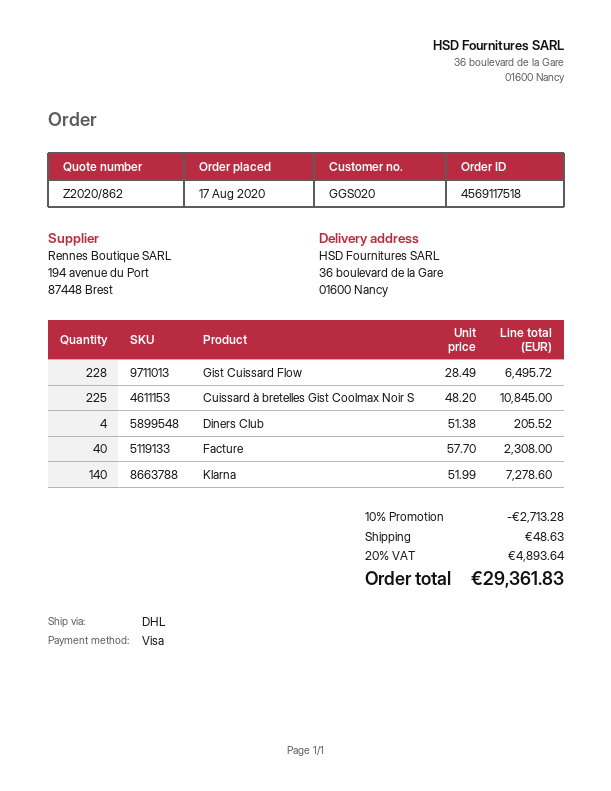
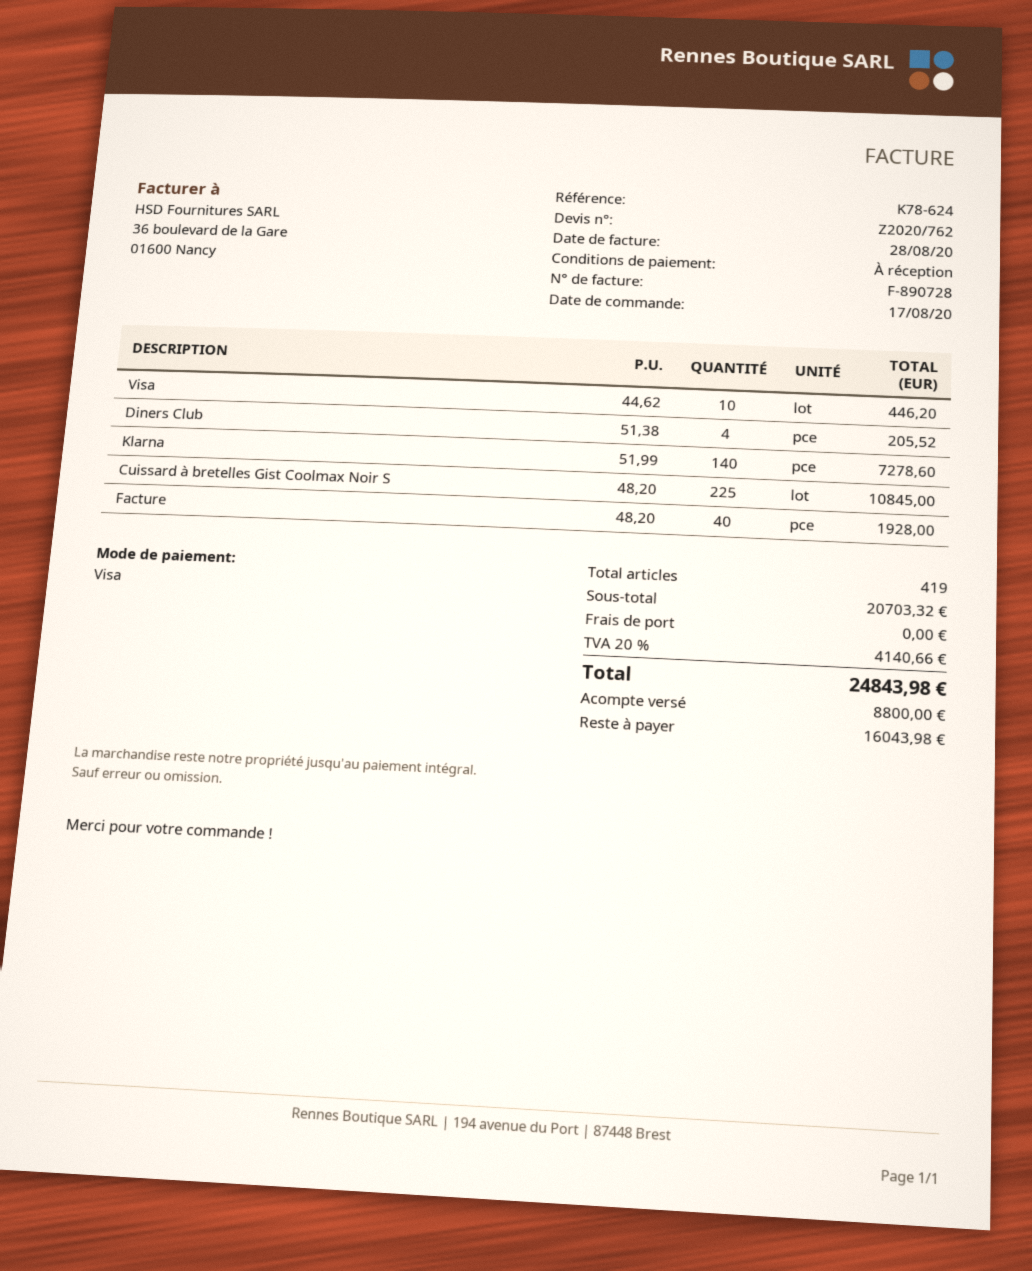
quote number: Z2020/862 -> Z2020/762
Gist Cuissard Flow: 228 x 28.49 = 6495.72 -> none
Facture: 40 x 57.70 = 2308.00 -> 40 x 48.20 = 1928.00
Visa: none -> 10 x 44.62 = 446.20
discount: 10% = 2713.28 -> none
shipping: 48.63 -> 0.00
tax: 20% = 4893.64 -> 20% = 4140.66
total: 29361.83 -> 24843.98

